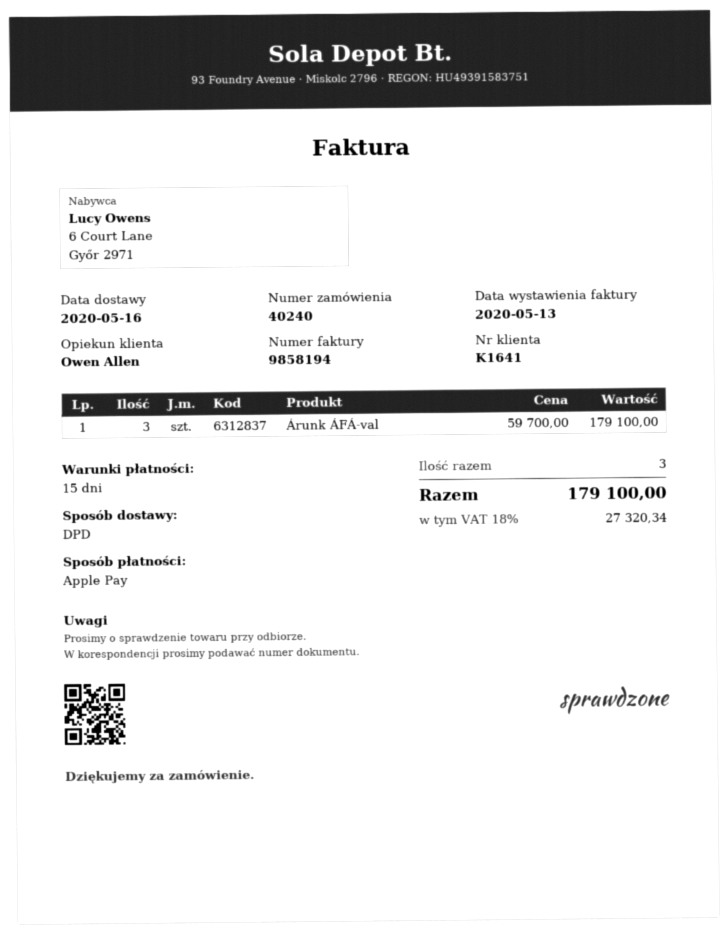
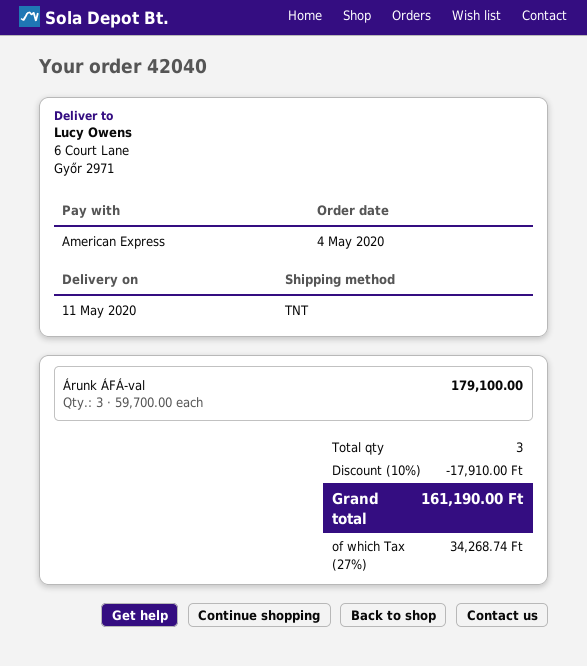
order number: 40240 -> 42040
delivery date: 2020-05-16 -> 2020-05-11
payment method: Apple Pay -> American Express
shipping method: DPD -> TNT
discount: none -> 10% = 17910.00
tax: 18% = 27320.34 -> 27% = 34268.74
total: 179100.00 -> 161190.00

